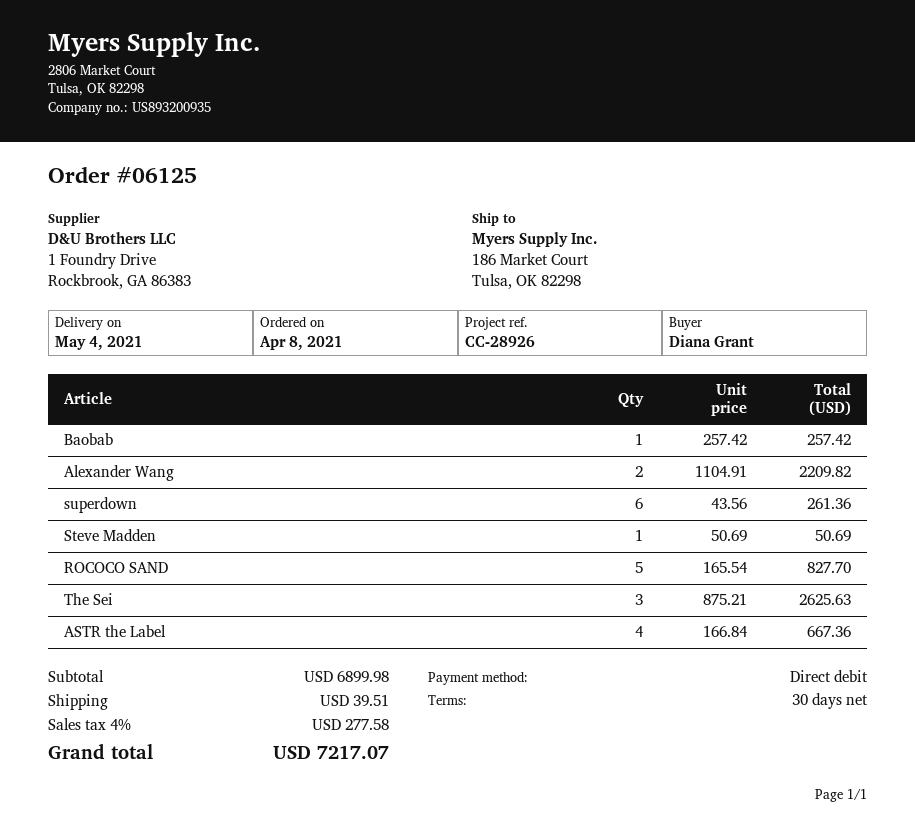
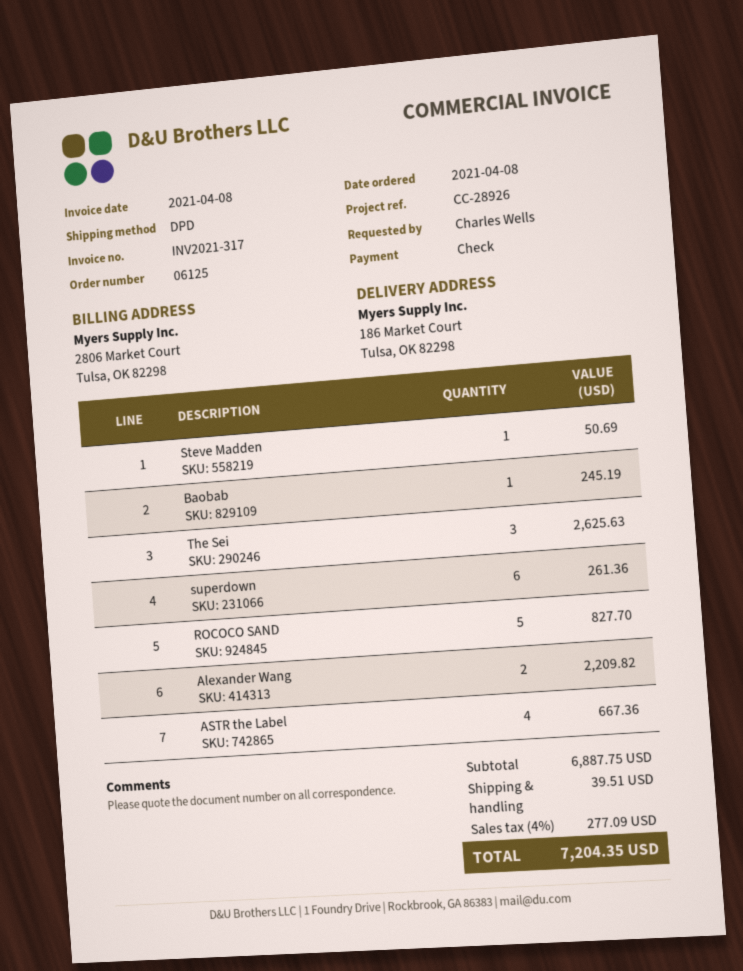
ordered by: Diana Grant -> Charles Wells
payment method: direct debit -> cheque
Baobab: 1 for 257.42 -> 1 for 245.19
subtotal: 6899.98 -> 6887.75
tax: 4% = 277.58 -> 4% = 277.09
total: 7217.07 -> 7204.35

